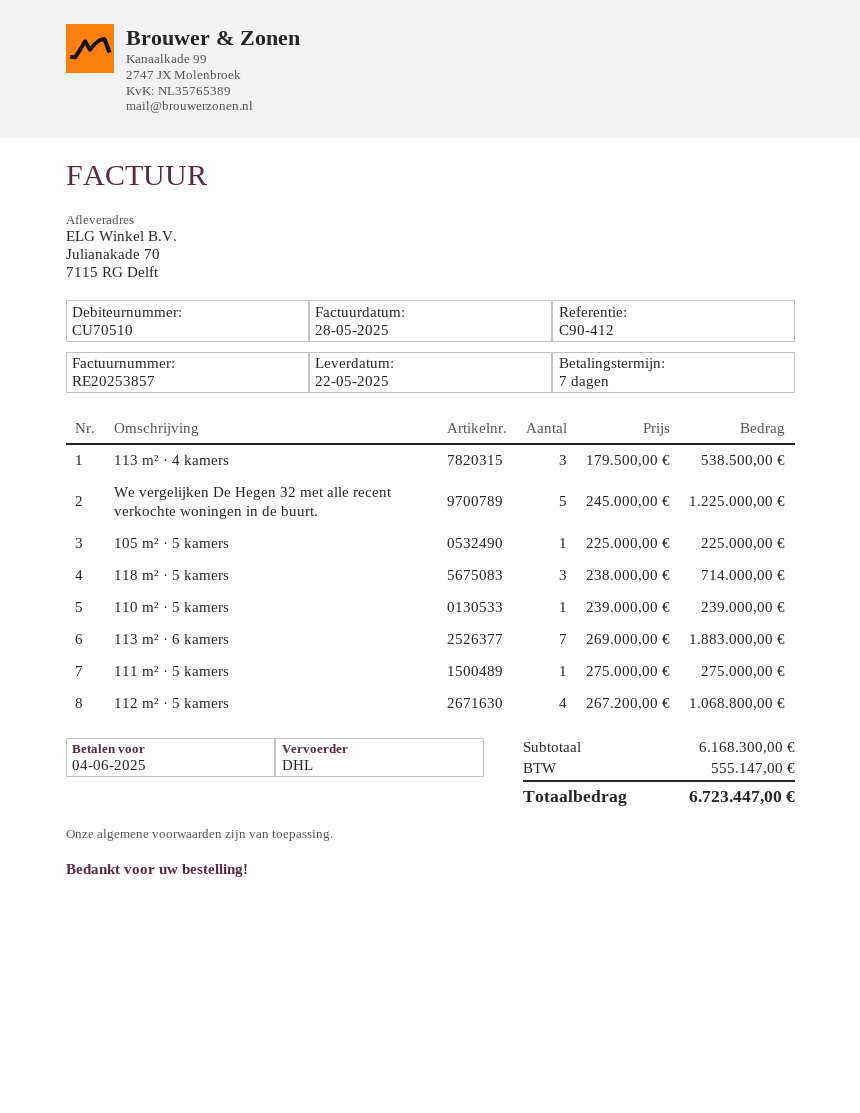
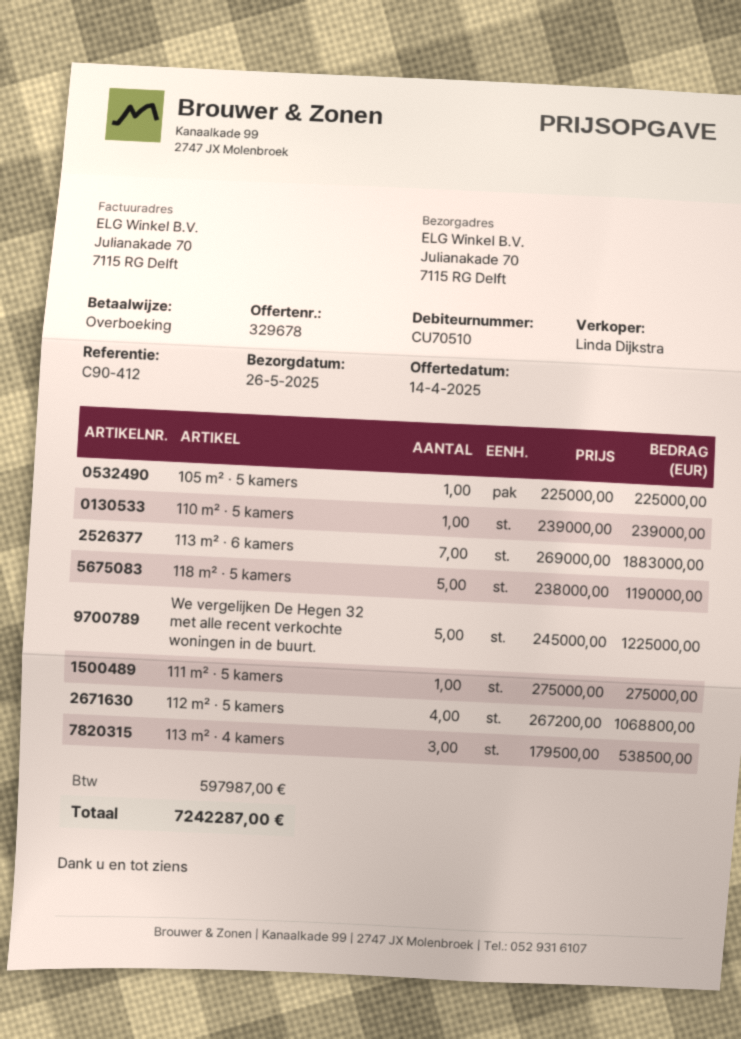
delivery date: 2025-05-22 -> 2025-05-26
118 m² · 5 kamers: 3 x 238000.00 = 714000.00 -> 5 x 238000.00 = 1190000.00
tax: 555147.00 -> 597987.00
total: 6723447.00 -> 7242287.00

